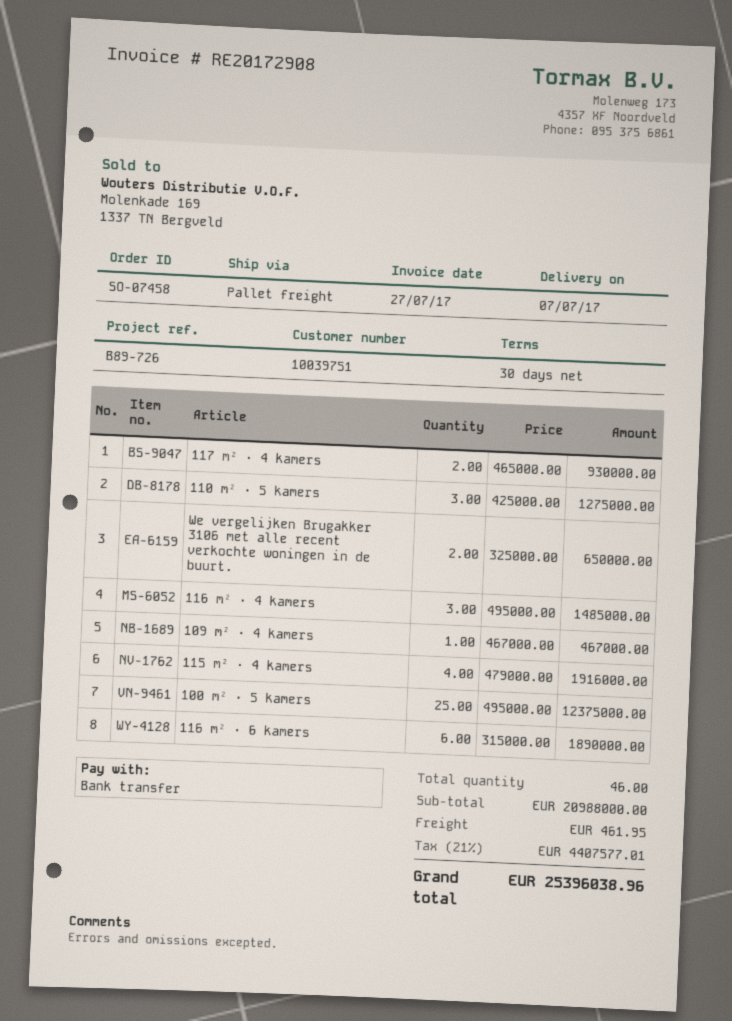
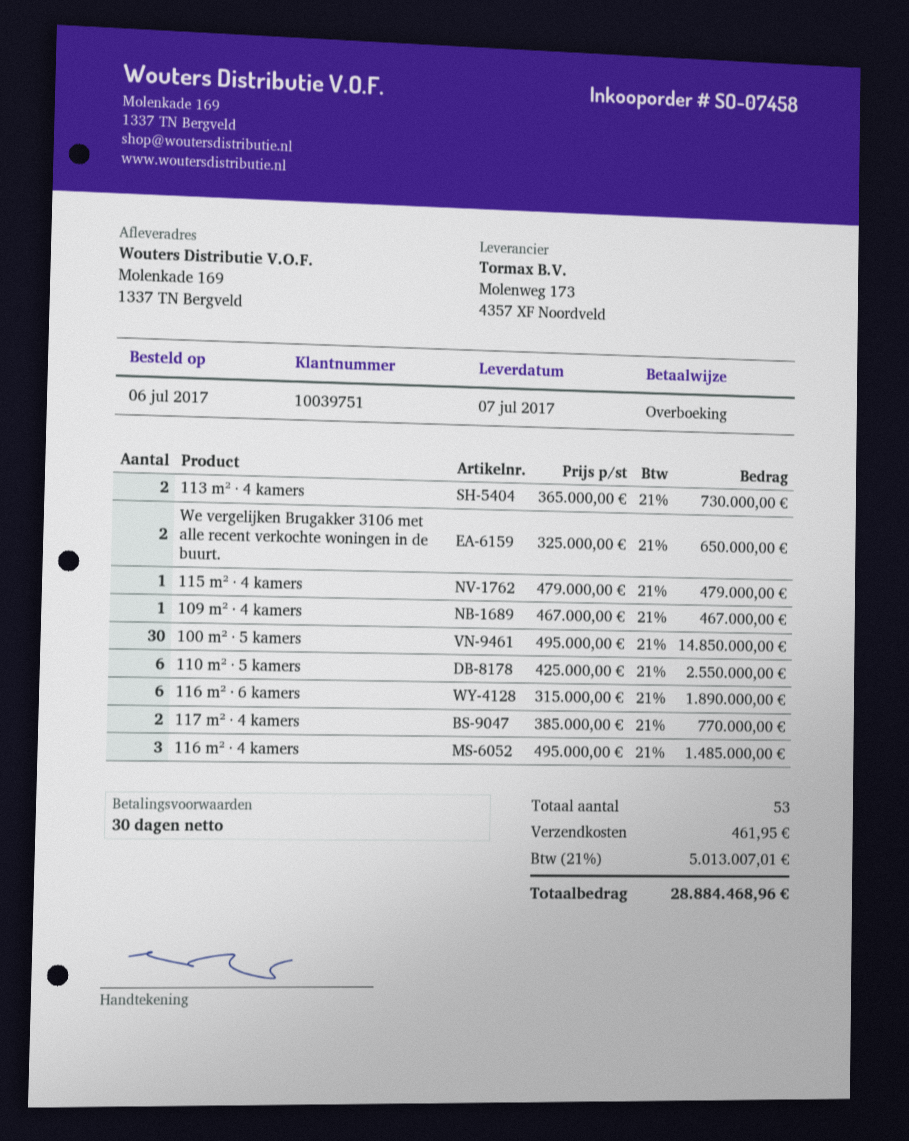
117 m² · 4 kamers: 2 x 465000.00 = 930000.00 -> 2 x 385000.00 = 770000.00
110 m² · 5 kamers: 3 x 425000.00 = 1275000.00 -> 6 x 425000.00 = 2550000.00
115 m² · 4 kamers: 4 x 479000.00 = 1916000.00 -> 1 x 479000.00 = 479000.00
100 m² · 5 kamers: 25 x 495000.00 = 12375000.00 -> 30 x 495000.00 = 14850000.00
113 m² · 4 kamers: none -> 2 x 365000.00 = 730000.00
total quantity: 46 -> 53
tax: 21% = 4407577.01 -> 21% = 5013007.01
total: 25396038.96 -> 28884468.96

